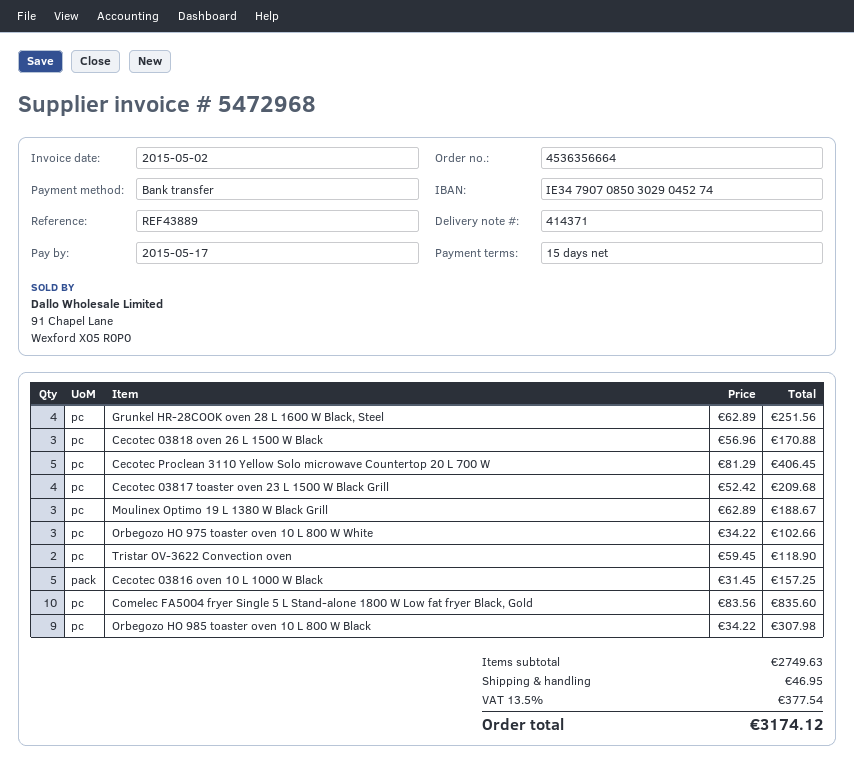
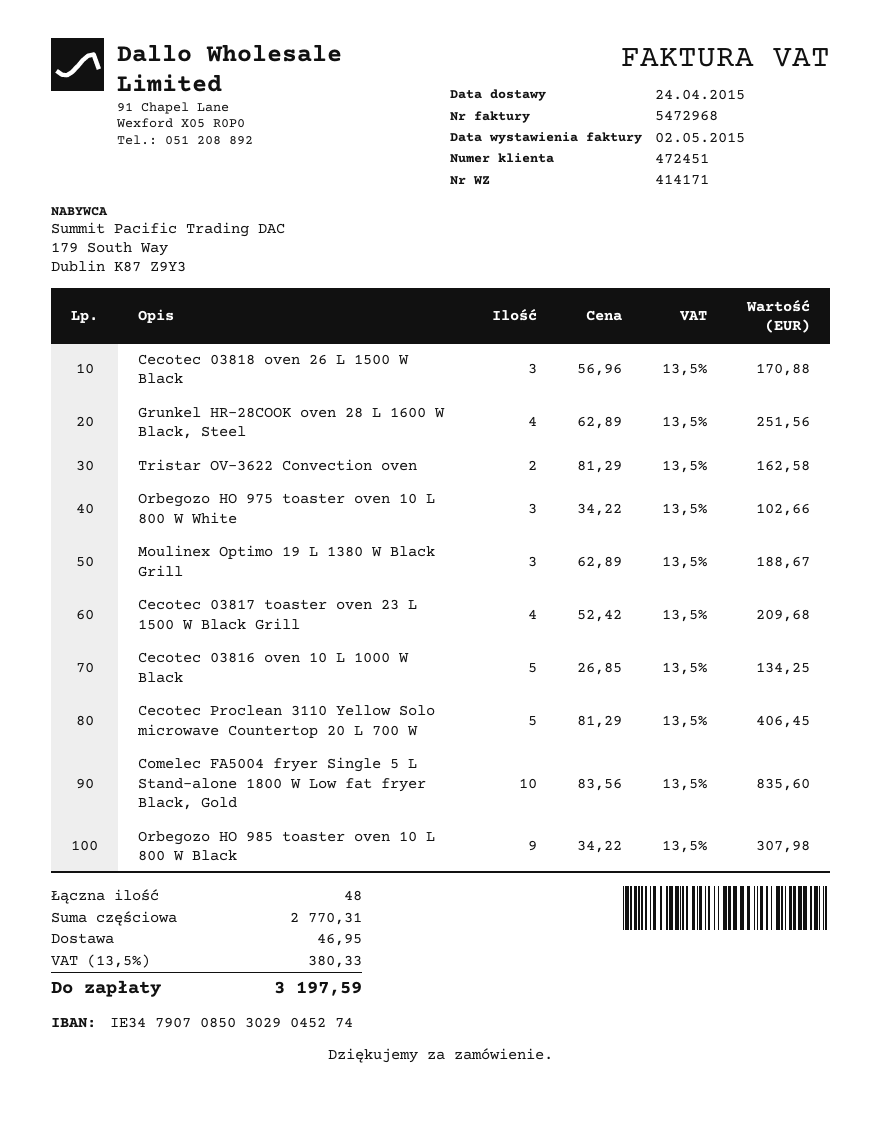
delivery note number: 414371 -> 414171
Tristar OV-3622 Convection oven: 2 x 59.45 = 118.90 -> 2 x 81.29 = 162.58
Cecotec 03816 oven 10 L 1000 W Black: 5 x 31.45 = 157.25 -> 5 x 26.85 = 134.25
subtotal: 2749.63 -> 2770.31
tax: 13.5% = 377.54 -> 13.5% = 380.33
total: 3174.12 -> 3197.59

